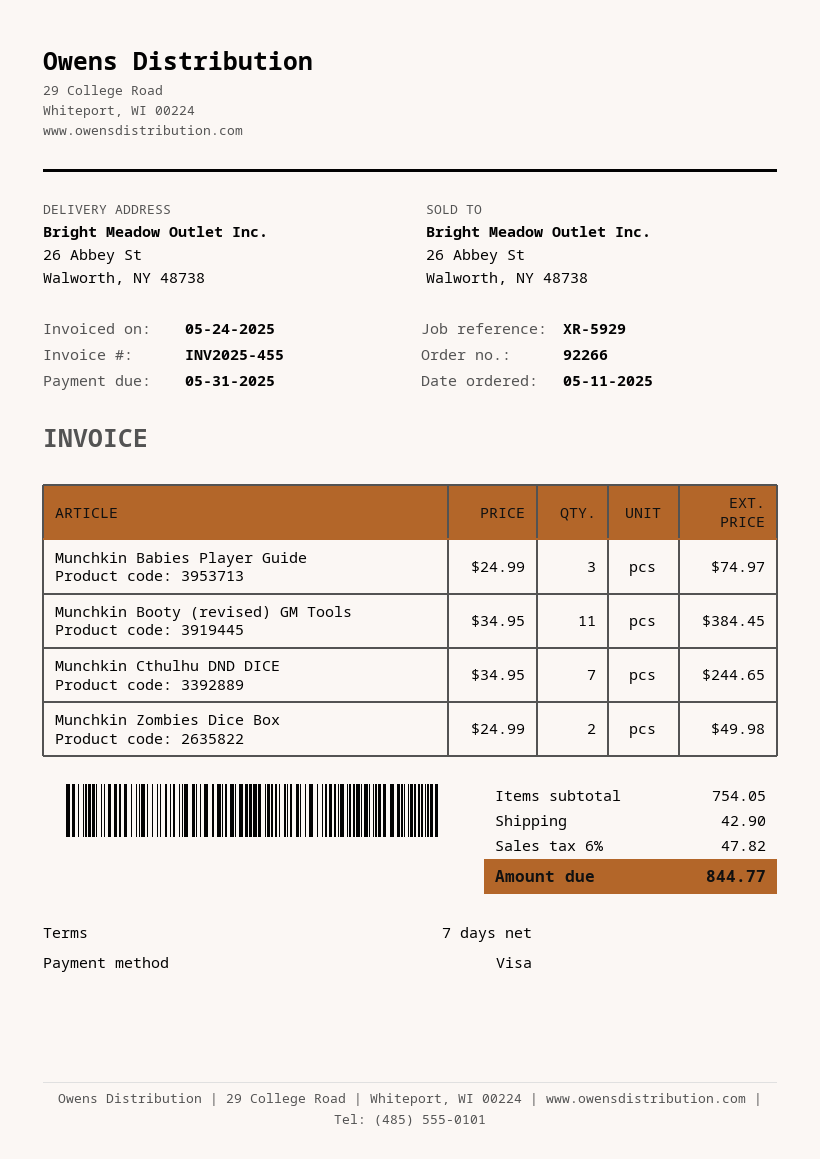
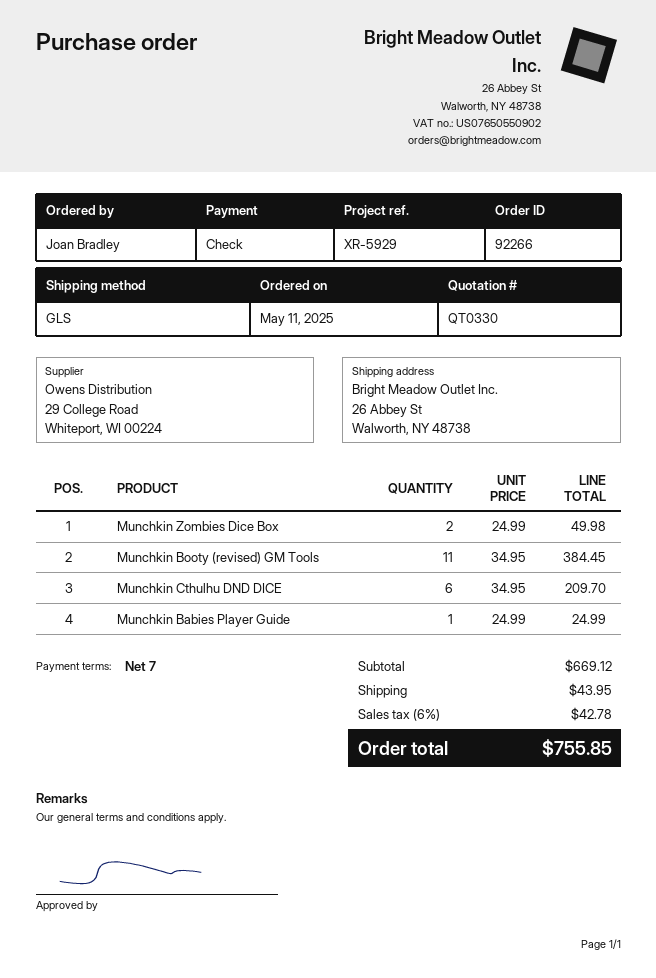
payment method: Visa -> cheque
Munchkin Babies Player Guide: 3 x 24.99 = 74.97 -> 1 x 24.99 = 24.99
Munchkin Cthulhu DND DICE: 7 x 34.95 = 244.65 -> 6 x 34.95 = 209.70
subtotal: 754.05 -> 669.12
shipping: 42.90 -> 43.95
tax: 6% = 47.82 -> 6% = 42.78
total: 844.77 -> 755.85

